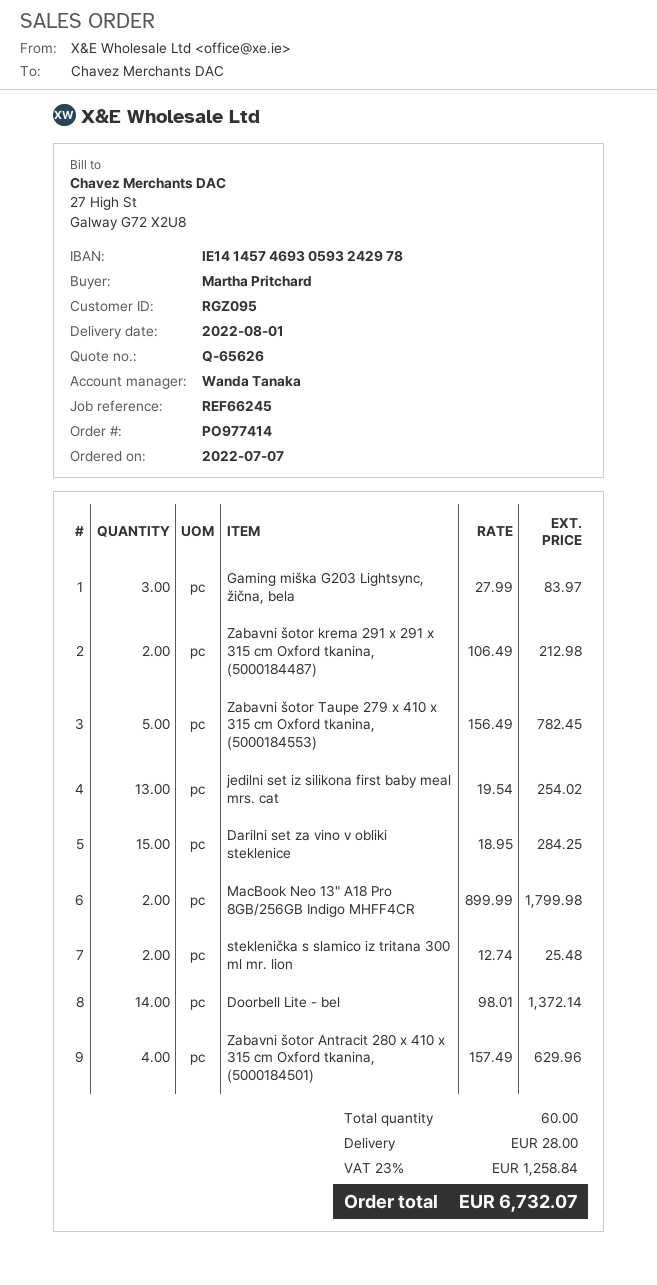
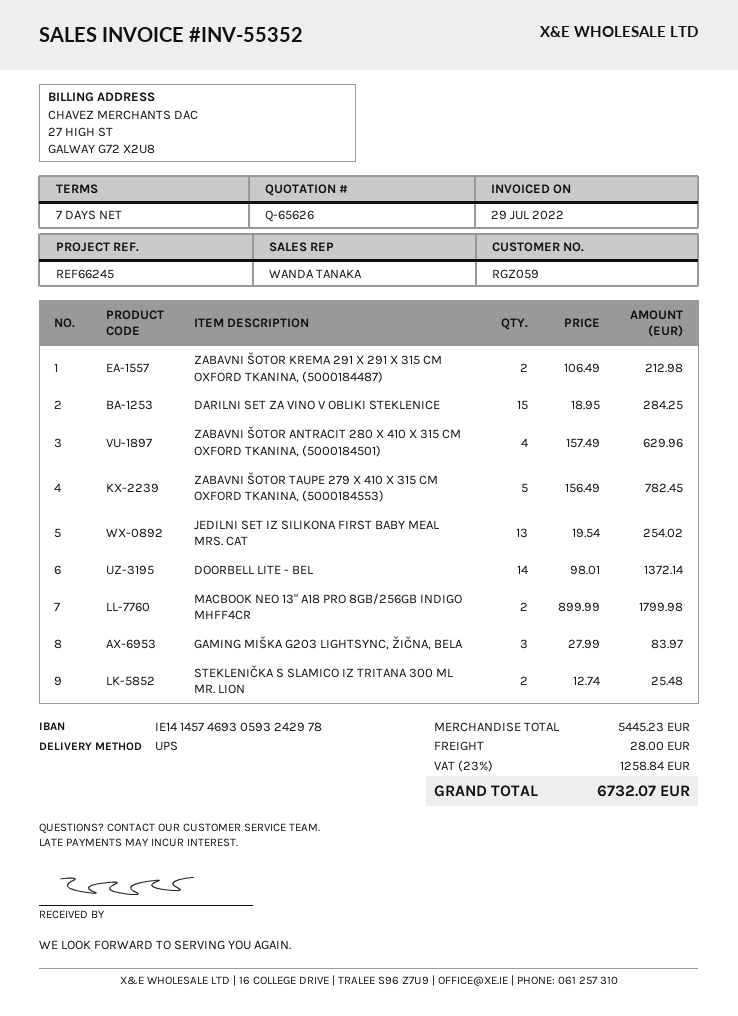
customer number: RGZ095 -> RGZ059

